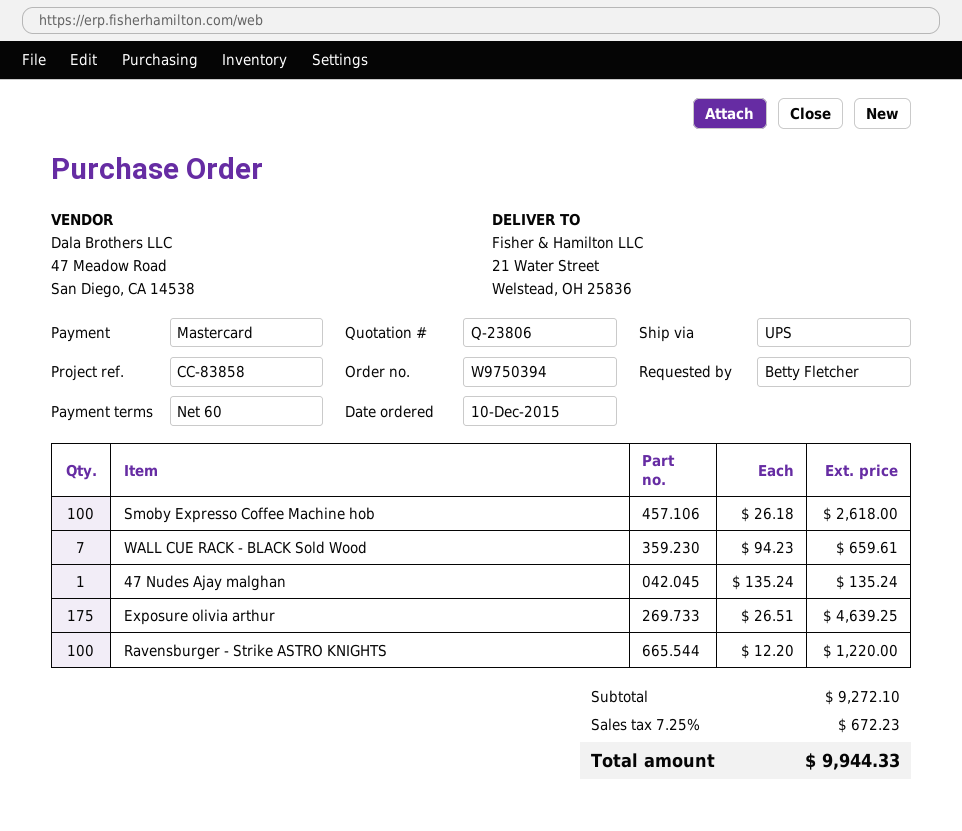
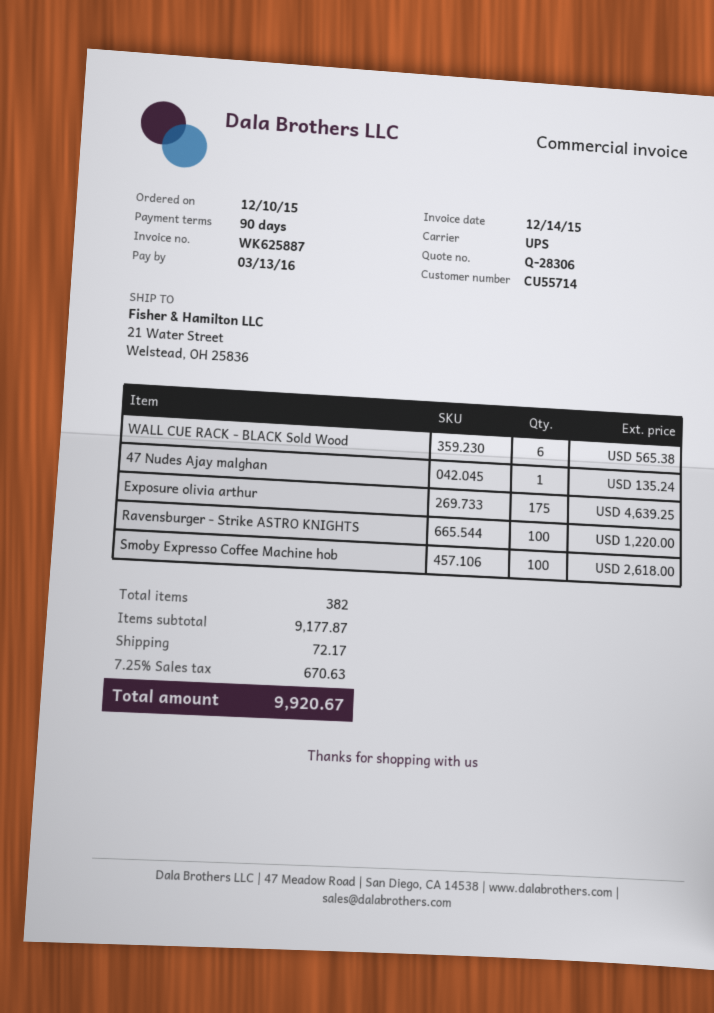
quote number: Q-23806 -> Q-28306
payment terms: 60 days -> 90 days
WALL CUE RACK - BLACK Sold Wood: 7 for 659.61 -> 6 for 565.38
subtotal: 9272.10 -> 9177.87
shipping: none -> 72.17
tax: 7.25% = 672.23 -> 7.25% = 670.63
total: 9944.33 -> 9920.67

